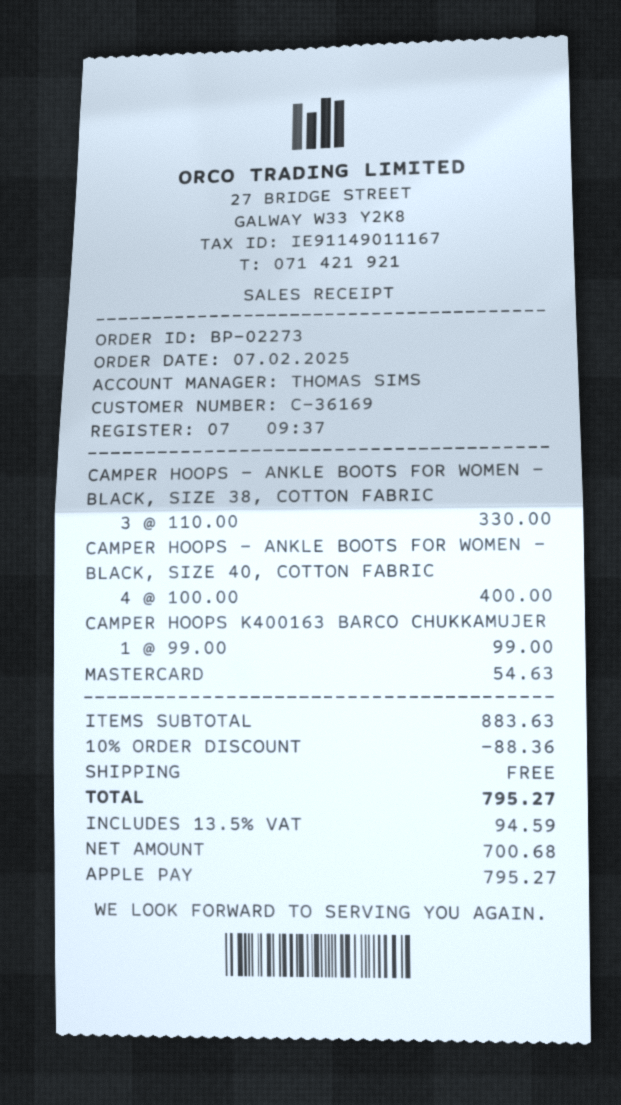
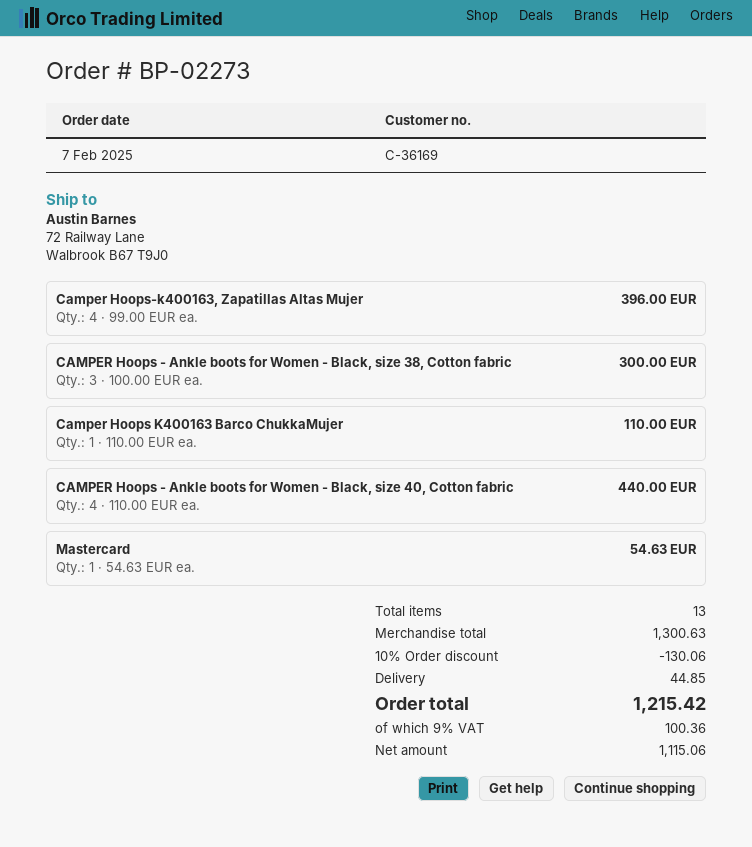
CAMPER HOOPS - ANKLE BOOTS FOR WOMEN - BLACK, SIZE 38, COTTON FABRIC: 3 x 110.00 = 330.00 -> 3 x 100.00 = 300.00
CAMPER HOOPS - ANKLE BOOTS FOR WOMEN - BLACK, SIZE 40, COTTON FABRIC: 4 x 100.00 = 400.00 -> 4 x 110.00 = 440.00
CAMPER HOOPS K400163 BARCO CHUKKAMUJER: 1 x 99.00 = 99.00 -> 1 x 110.00 = 110.00
Camper Hoops-k400163, Zapatillas Altas Mujer: none -> 4 x 99.00 = 396.00
subtotal: 883.63 -> 1300.63
discount: 10% = 88.36 -> 10% = 130.06
shipping: 0.00 -> 44.85
net: 700.68 -> 1115.06
tax: 13.5% = 94.59 -> 9% = 100.36
total: 795.27 -> 1215.42

